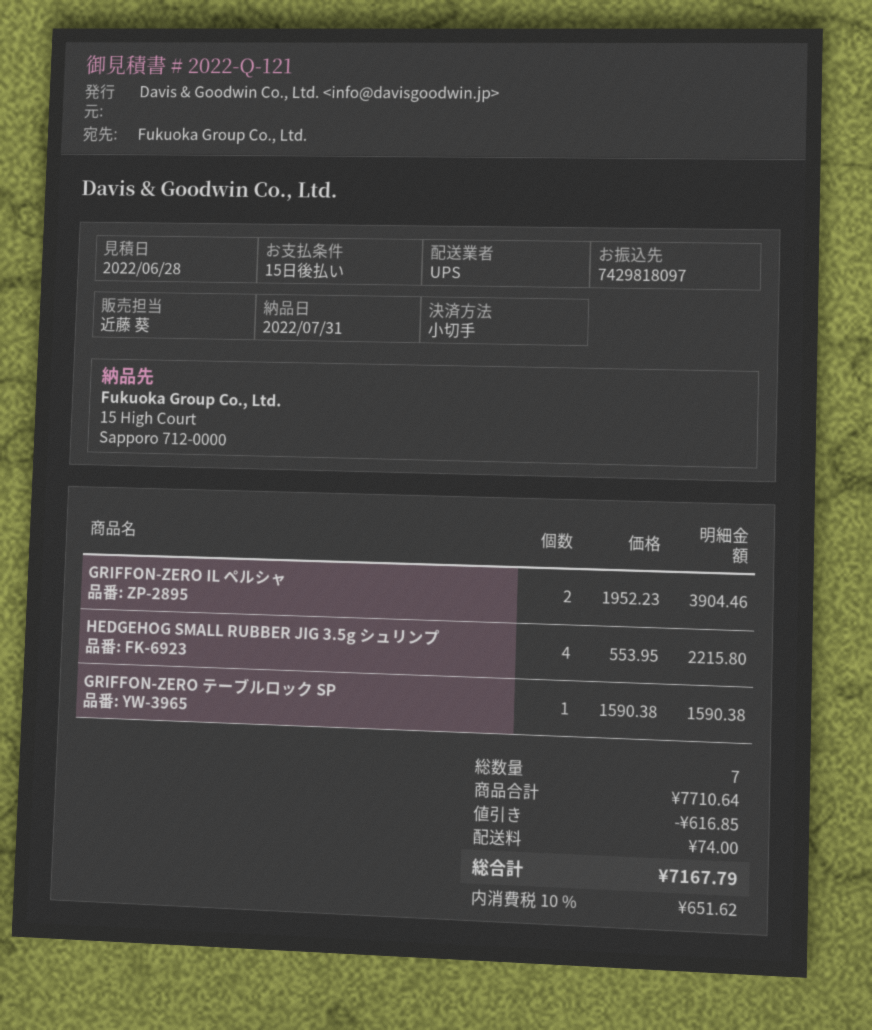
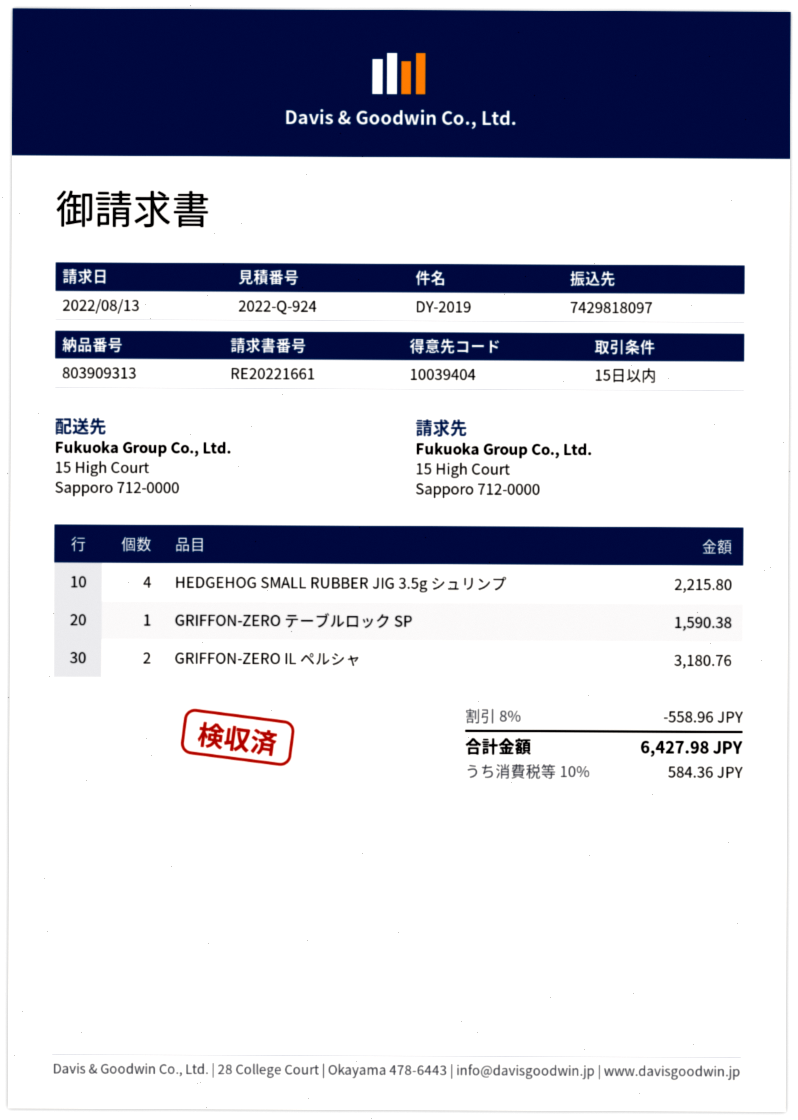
quote number: 2022-Q-121 -> 2022-Q-924
GRIFFON-ZERO IL ペルシャ: 2 for 3904.46 -> 2 for 3180.76
discount: 616.85 -> 558.96
shipping: 74.00 -> none
tax: 10% = 651.62 -> 10% = 584.36
total: 7167.79 -> 6427.98

